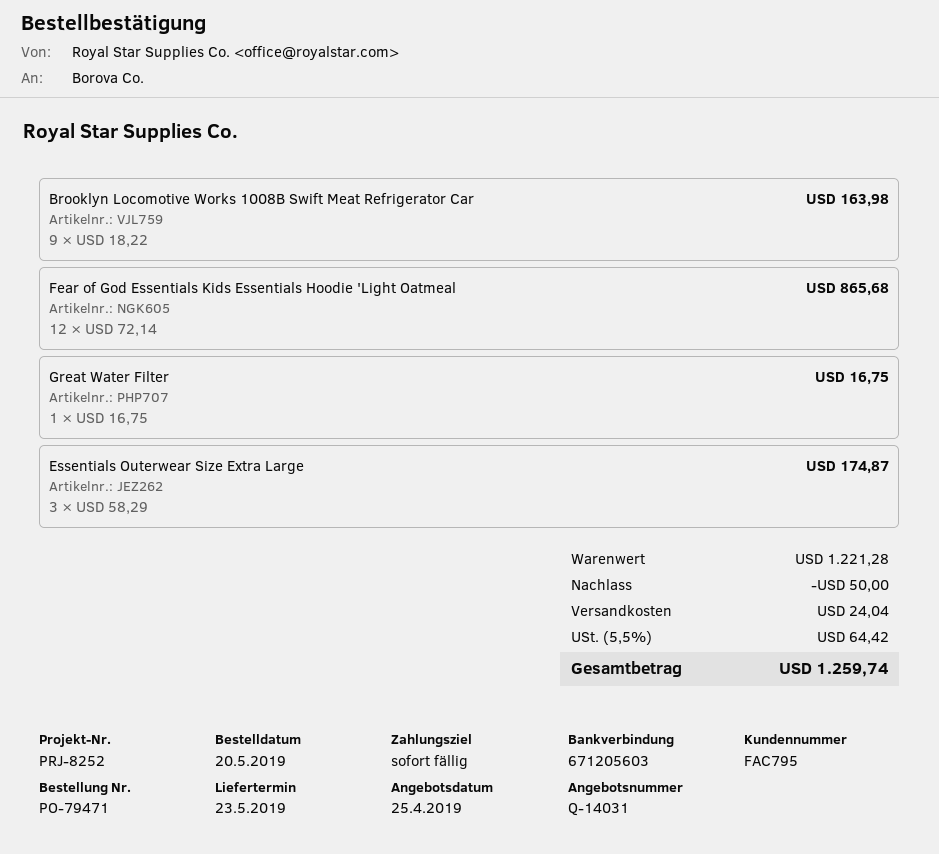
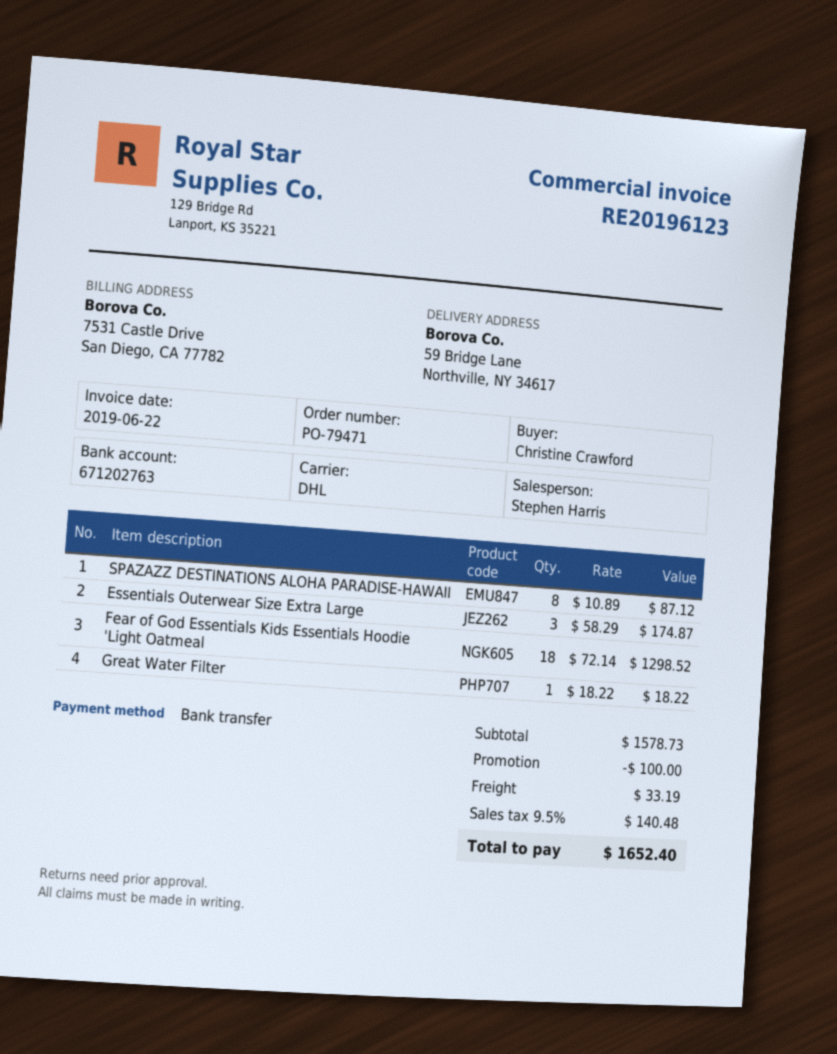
bank account: 671205603 -> 671202763
Brooklyn Locomotive Works 1008B Swift Meat Refrigerator Car: 9 x 18.22 = 163.98 -> none
Fear of God Essentials Kids Essentials Hoodie 'Light Oatmeal: 12 x 72.14 = 865.68 -> 18 x 72.14 = 1298.52
Great Water Filter: 1 x 16.75 = 16.75 -> 1 x 18.22 = 18.22
SPAZAZZ DESTINATIONS ALOHA PARADISE-HAWAII: none -> 8 x 10.89 = 87.12
subtotal: 1221.28 -> 1578.73
discount: 50.00 -> 100.00
shipping: 24.04 -> 33.19
tax: 5.5% = 64.42 -> 9.5% = 140.48
total: 1259.74 -> 1652.40

